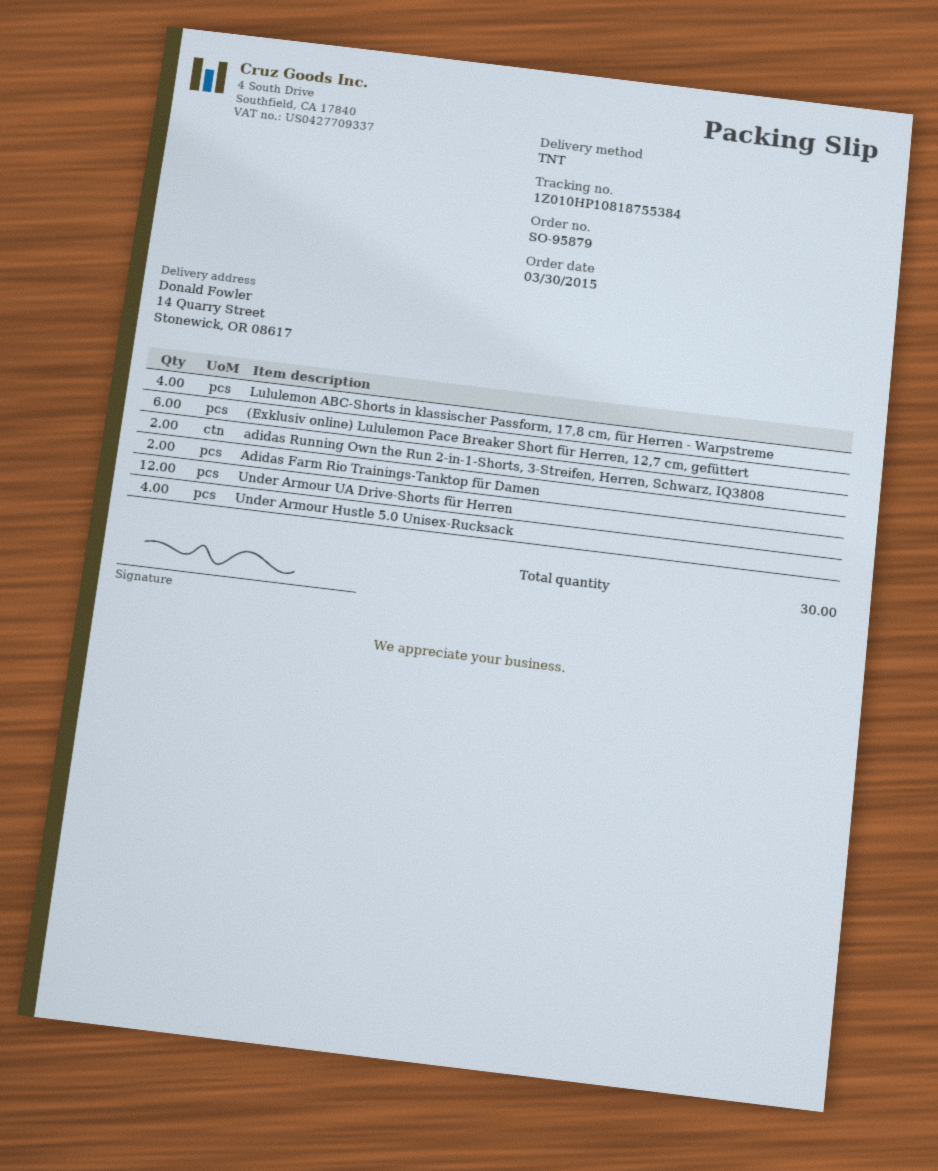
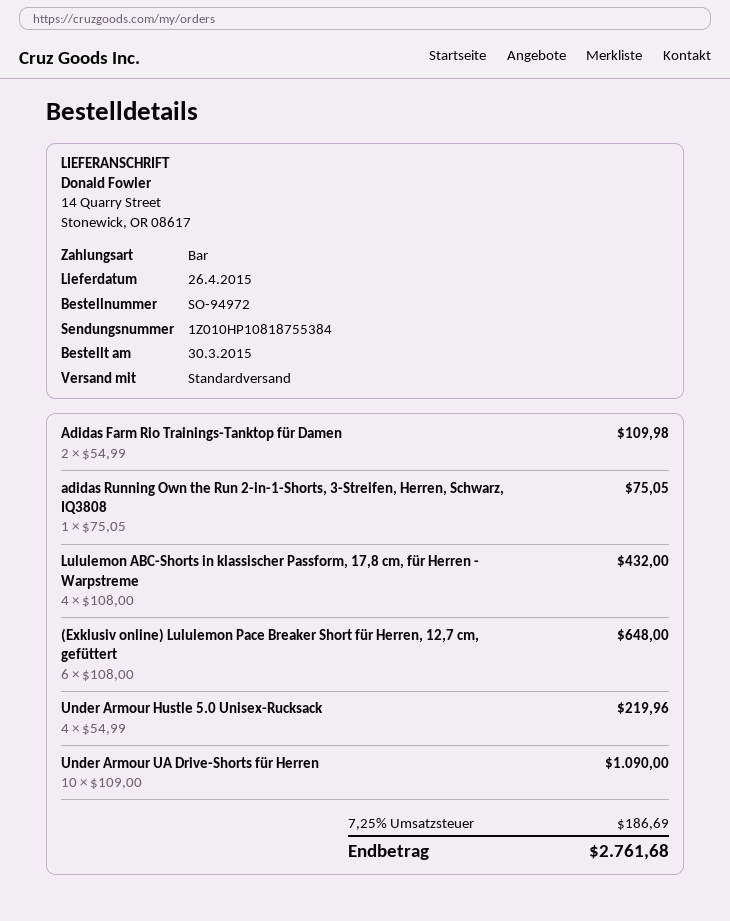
order number: SO-95879 -> SO-94972
shipping method: TNT -> standard
adidas Running Own the Run 2-in-1-Shorts, 3-Streifen, Herren, Schwarz, IQ3808: 2 -> 1
Under Armour UA Drive-Shorts für Herren: 12 -> 10

